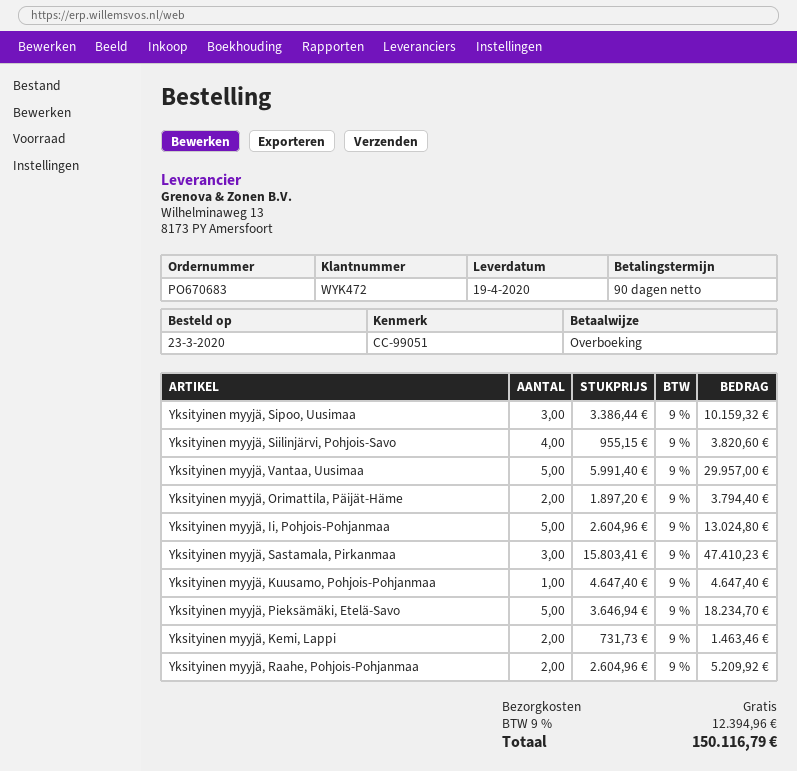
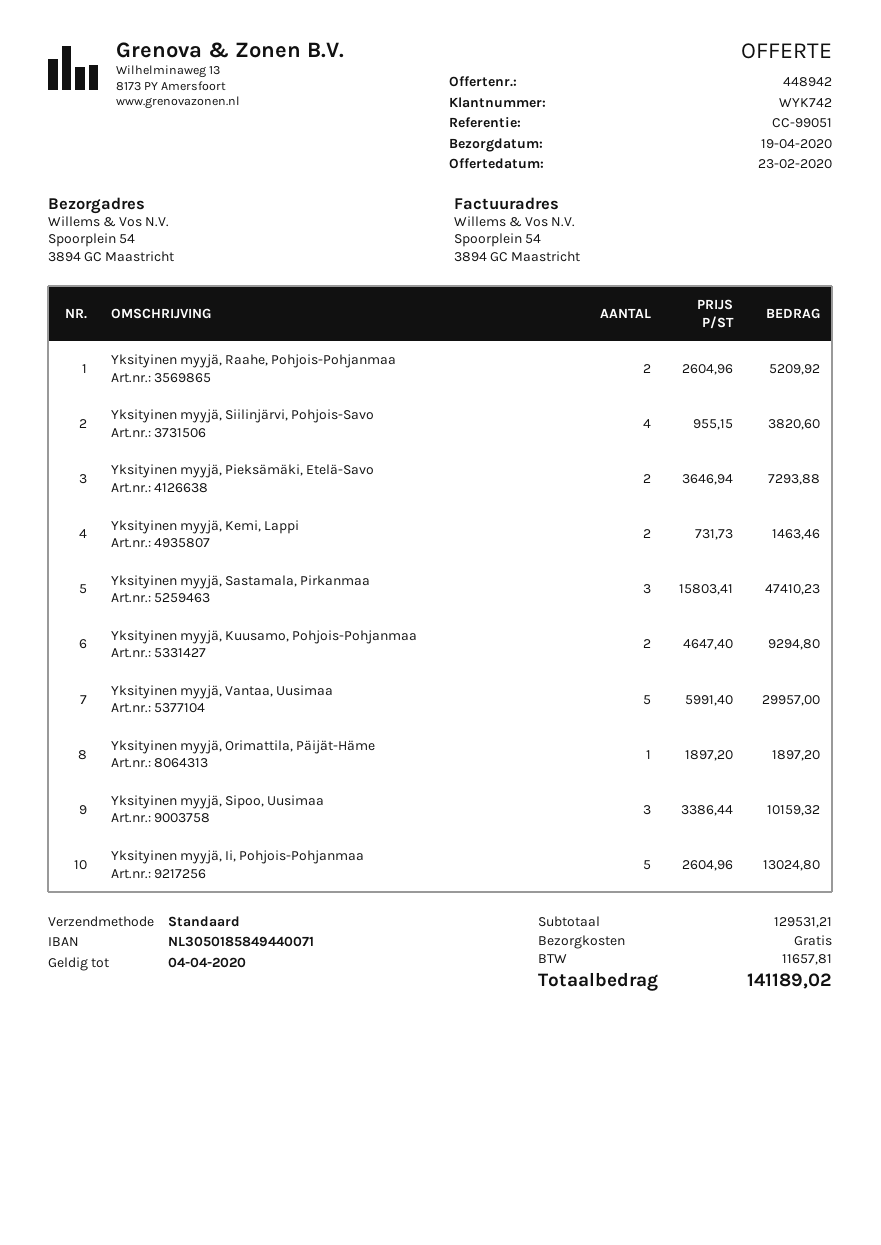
customer number: WYK472 -> WYK742
Yksityinen myyjä, Orimattila, Päijät-Häme: 2 x 1897.20 = 3794.40 -> 1 x 1897.20 = 1897.20
Yksityinen myyjä, Kuusamo, Pohjois-Pohjanmaa: 1 x 4647.40 = 4647.40 -> 2 x 4647.40 = 9294.80
Yksityinen myyjä, Pieksämäki, Etelä-Savo: 5 x 3646.94 = 18234.70 -> 2 x 3646.94 = 7293.88
tax: 12394.96 -> 11657.81
total: 150116.79 -> 141189.02

